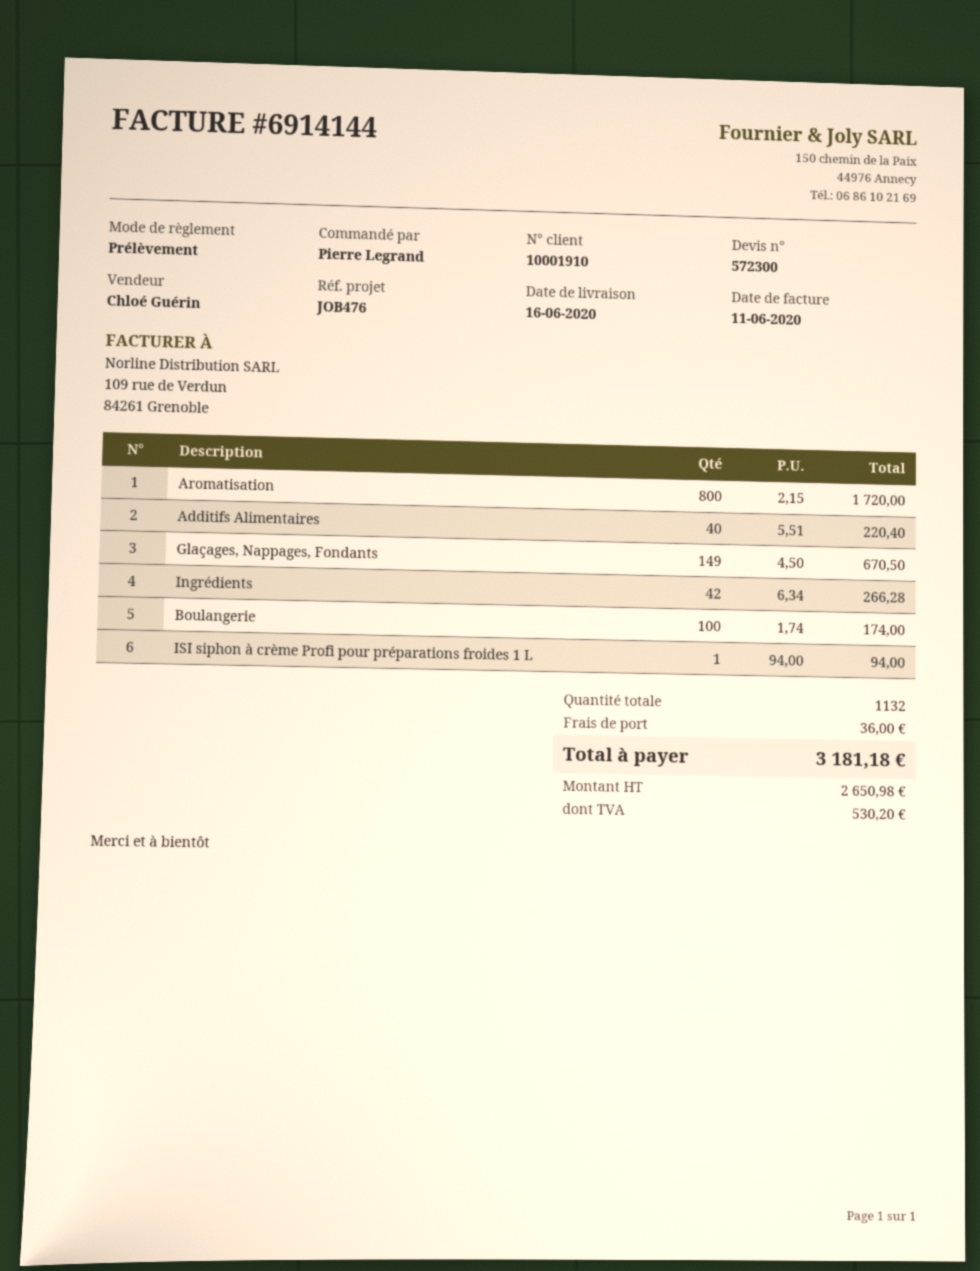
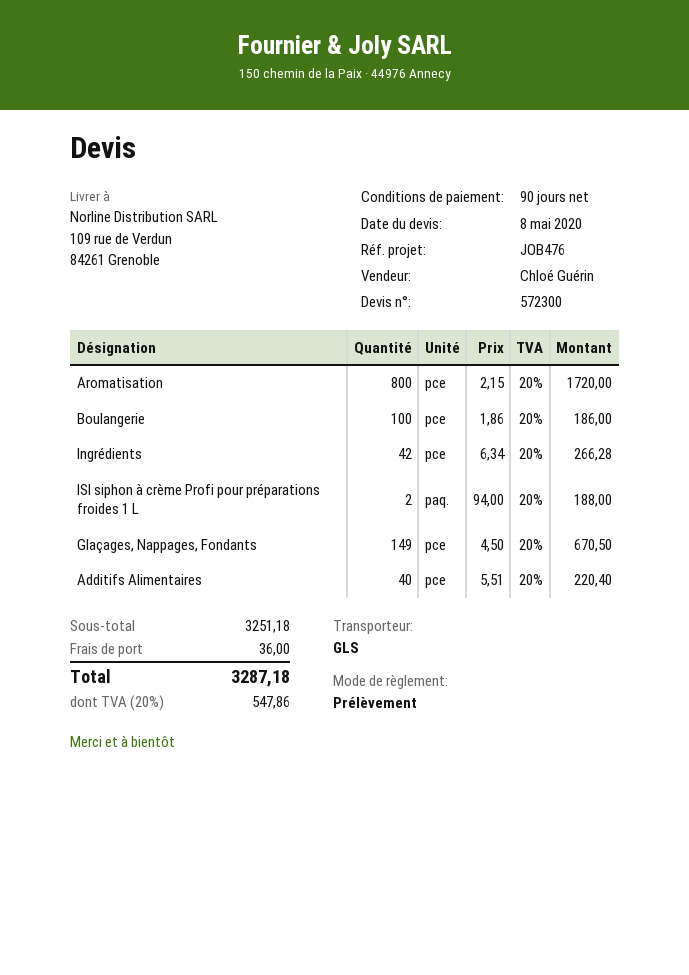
Boulangerie: 100 x 1.74 = 174.00 -> 100 x 1.86 = 186.00
ISI siphon à crème Profi pour préparations froides 1 L: 1 x 94.00 = 94.00 -> 2 x 94.00 = 188.00
tax: 530.20 -> 547.86
total: 3181.18 -> 3287.18

